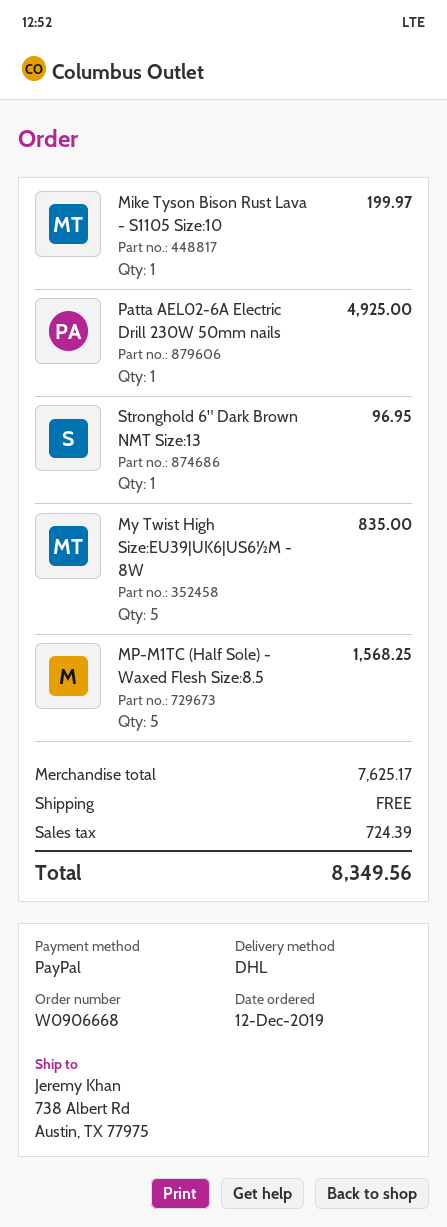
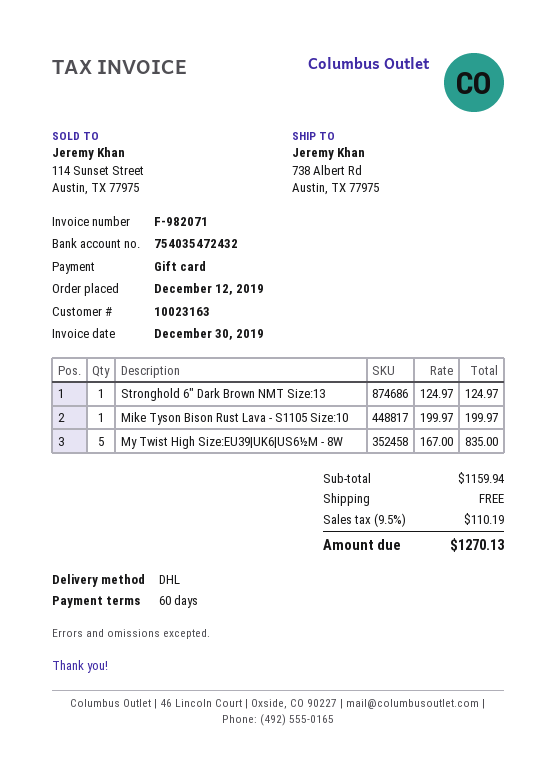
payment method: PayPal -> gift card
Patta AEL02-6A Electric Drill 230W 50mm nails: 1 for 4925.00 -> none
Stronghold 6" Dark Brown NMT Size:13: 1 for 96.95 -> 1 for 124.97
MP-M1TC (Half Sole) - Waxed Flesh Size:8.5: 5 for 1568.25 -> none
subtotal: 7625.17 -> 1159.94
tax: 724.39 -> 110.19
total: 8349.56 -> 1270.13

